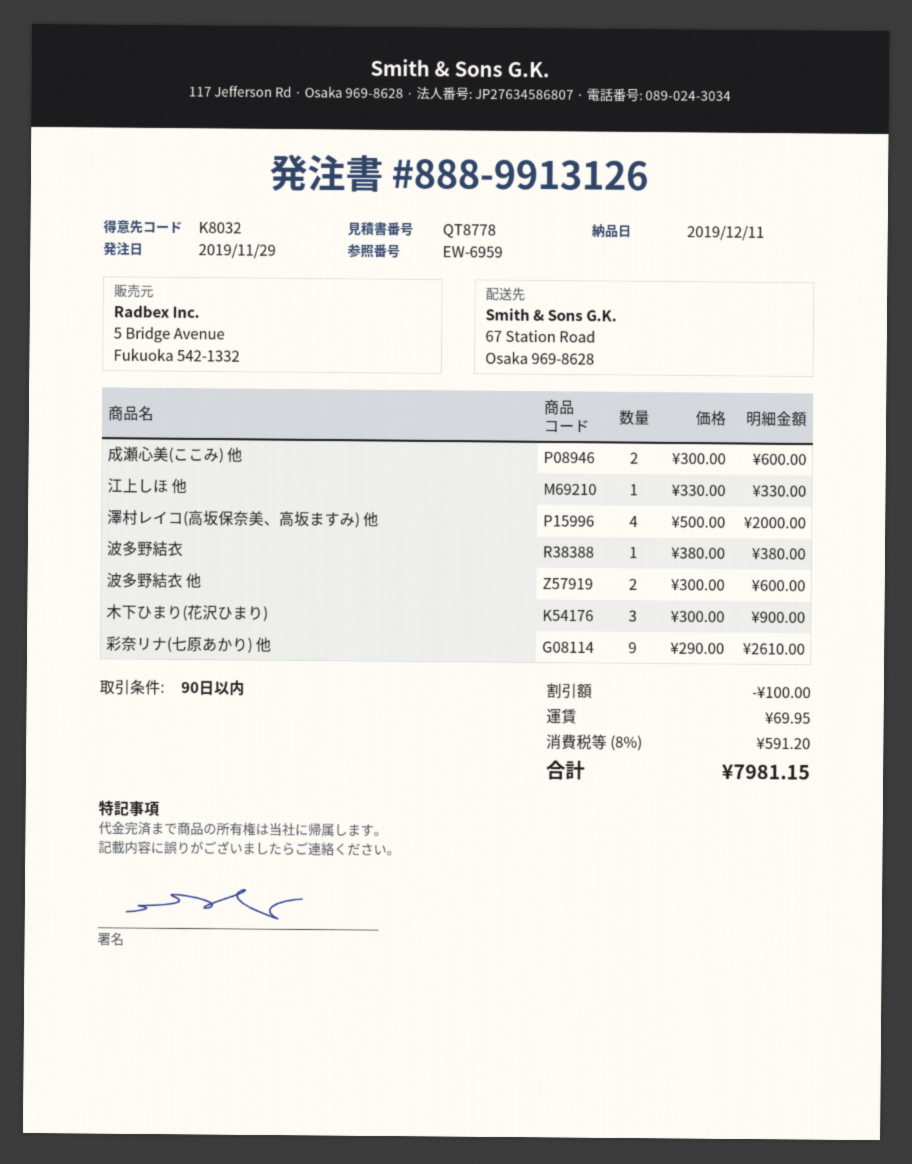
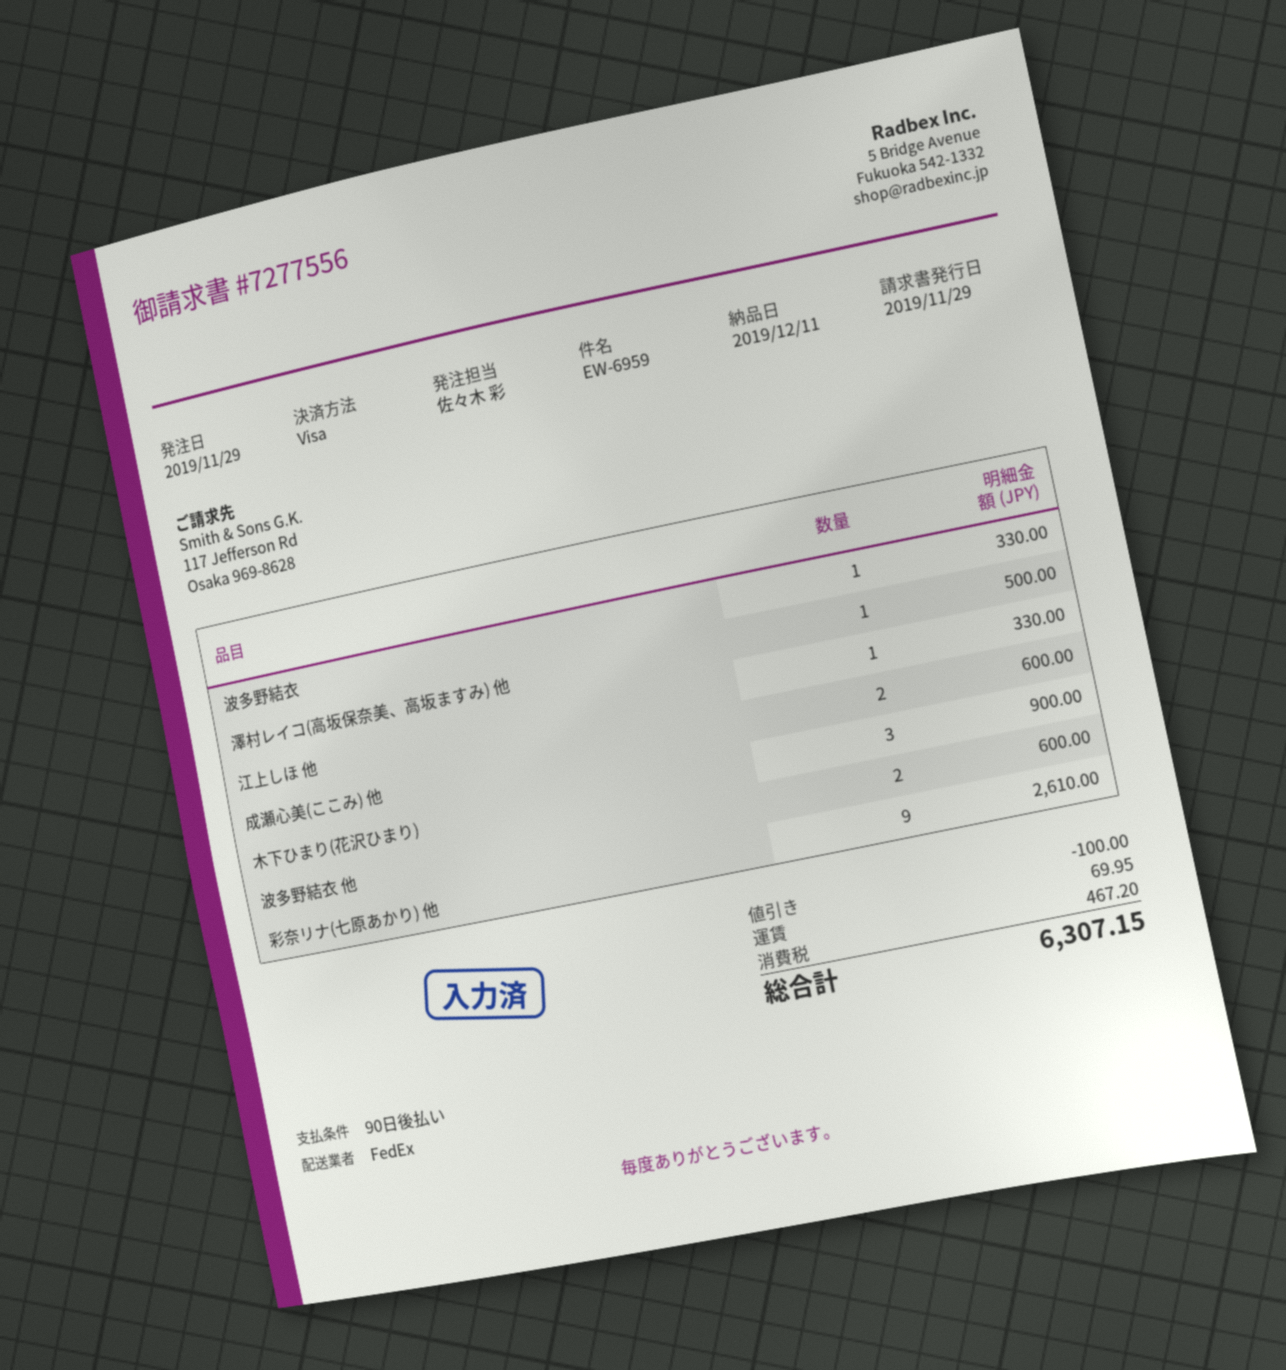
澤村レイコ(高坂保奈美、高坂ますみ) 他: 4 for 2000.00 -> 1 for 500.00
波多野結衣: 1 for 380.00 -> 1 for 330.00
tax: 591.20 -> 467.20
total: 7981.15 -> 6307.15

